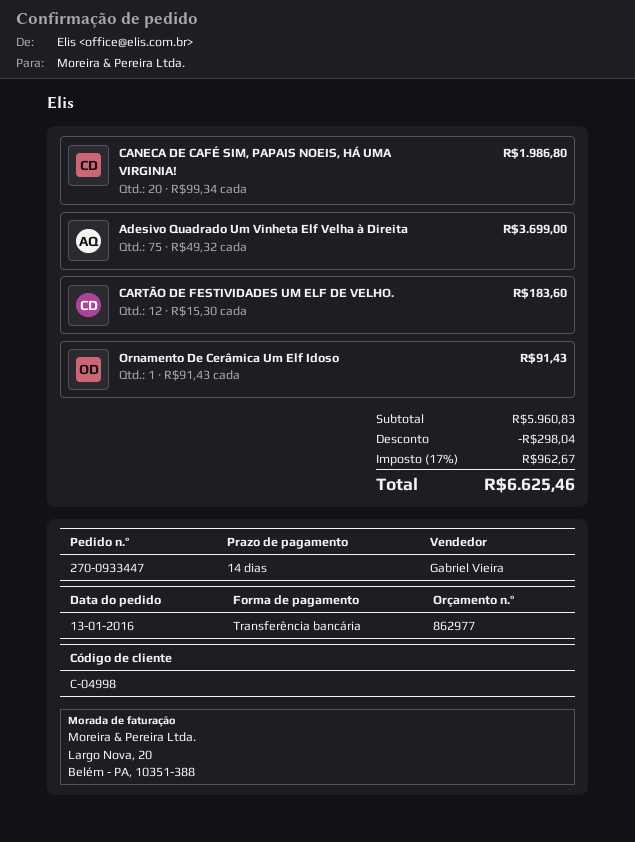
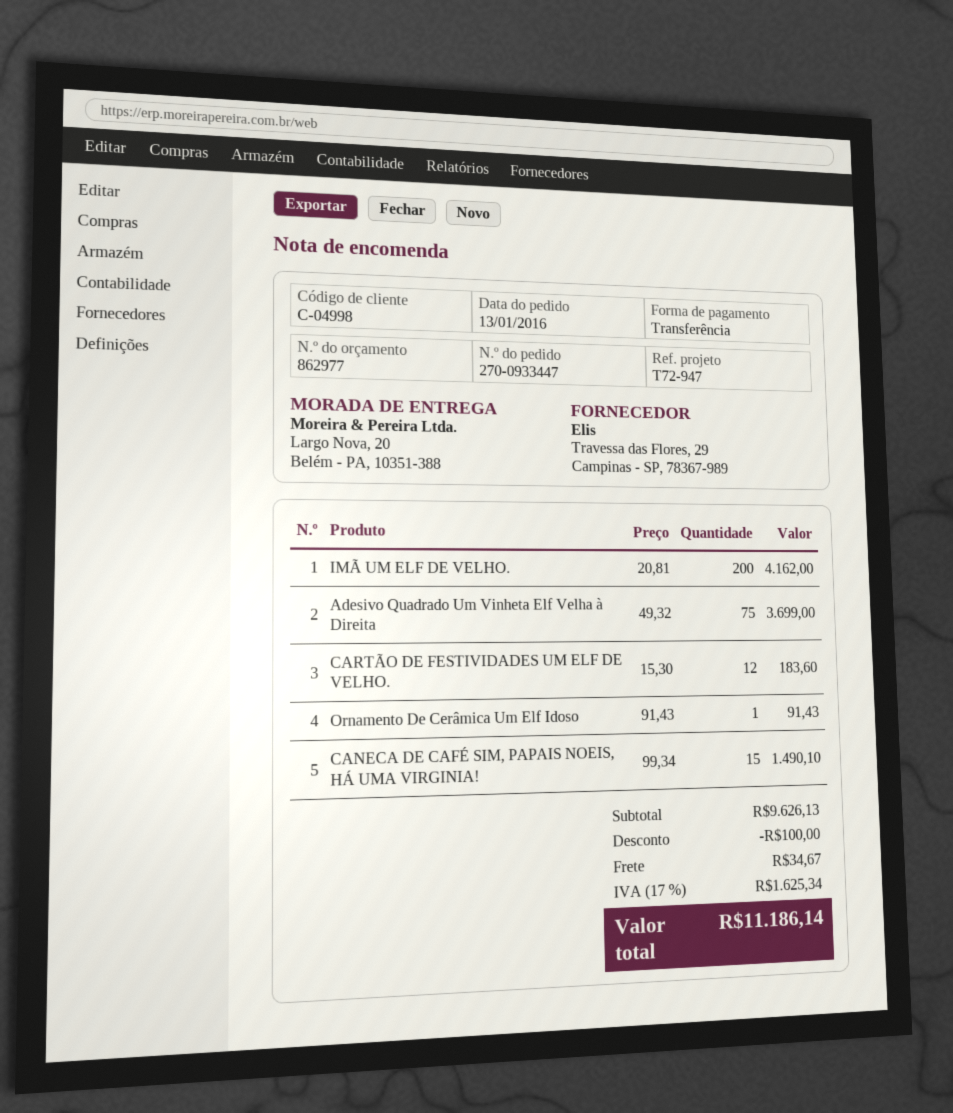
CANECA DE CAFÉ SIM, PAPAIS NOEIS, HÁ UMA VIRGINIA!: 20 x 99.34 = 1986.80 -> 15 x 99.34 = 1490.10
IMÃ UM ELF DE VELHO.: none -> 200 x 20.81 = 4162.00
subtotal: 5960.83 -> 9626.13
discount: 298.04 -> 100.00
shipping: none -> 34.67
tax: 17% = 962.67 -> 17% = 1625.34
total: 6625.46 -> 11186.14

